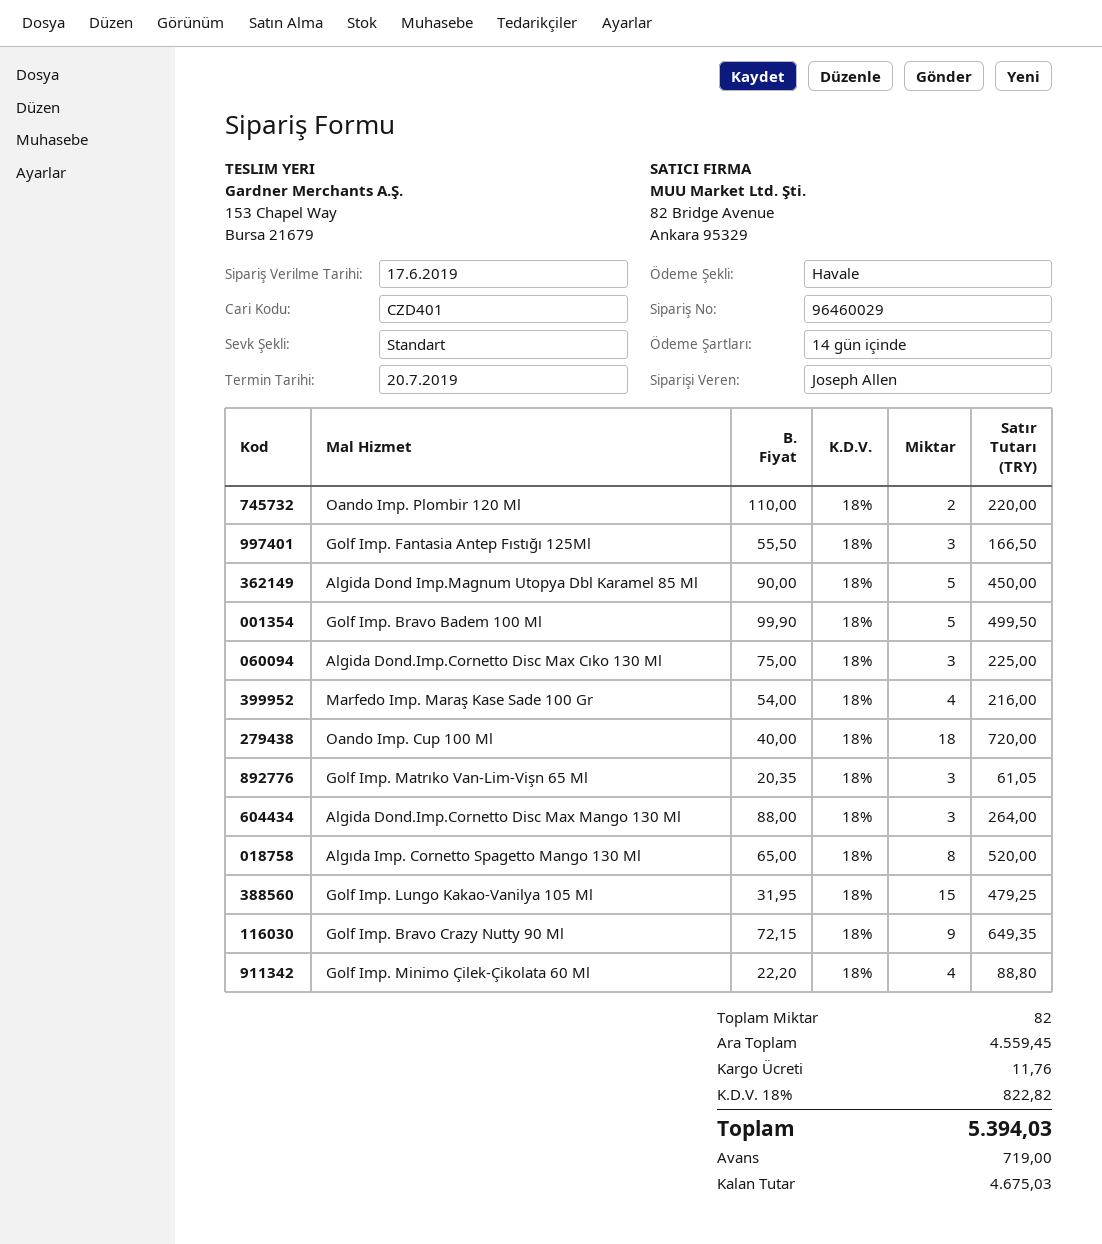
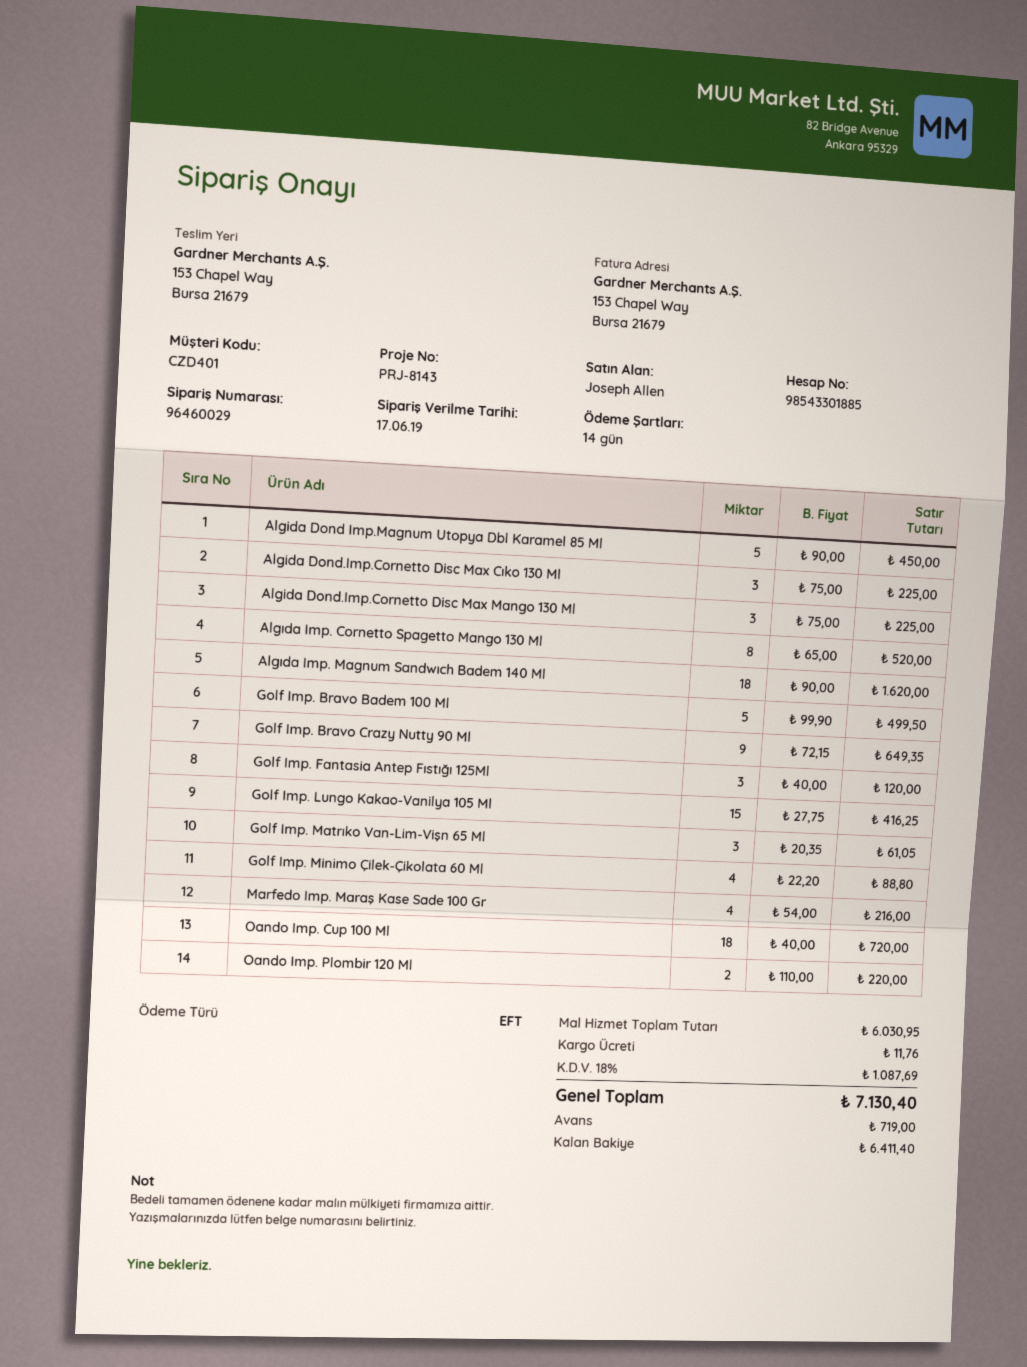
Golf Imp. Fantasia Antep Fıstığı 125Ml: 3 x 55.50 = 166.50 -> 3 x 40.00 = 120.00
Algida Dond.Imp.Cornetto Disc Max Mango 130 Ml: 3 x 88.00 = 264.00 -> 3 x 75.00 = 225.00
Golf Imp. Lungo Kakao-Vanilya 105 Ml: 15 x 31.95 = 479.25 -> 15 x 27.75 = 416.25
Algıda Imp. Magnum Sandwıch Badem 140 Ml: none -> 18 x 90.00 = 1620.00
subtotal: 4559.45 -> 6030.95
tax: 18% = 822.82 -> 18% = 1087.69
total: 5394.03 -> 7130.40
balance: 4675.03 -> 6411.40

